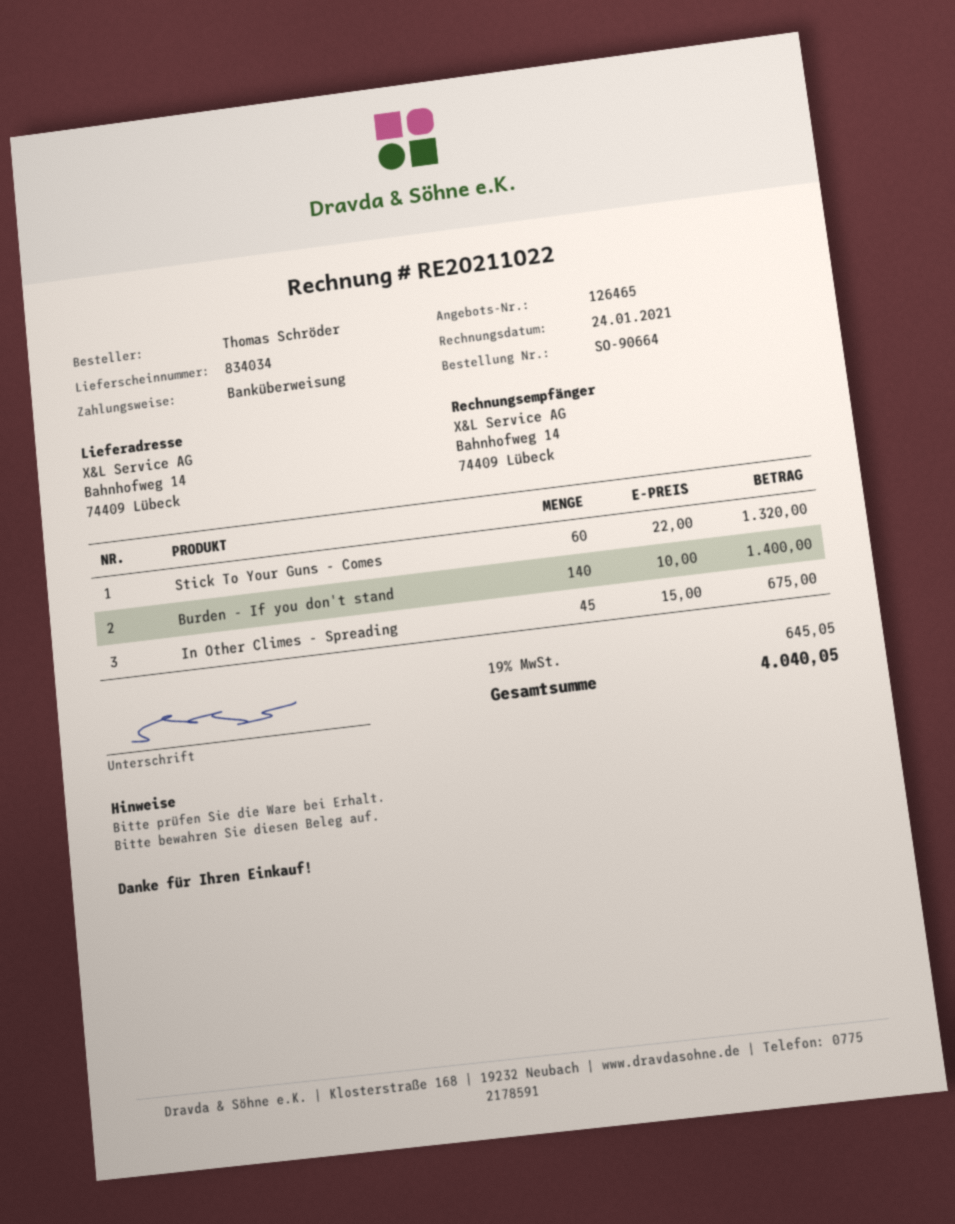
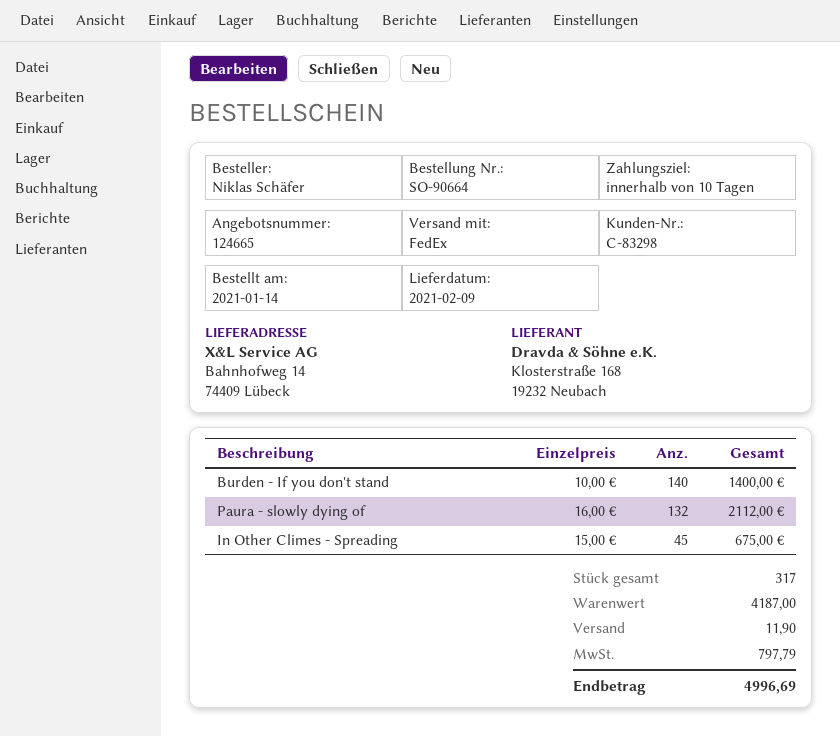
quote number: 126465 -> 124665
ordered by: Thomas Schröder -> Niklas Schäfer
Stick To Your Guns - Comes: 60 x 22.00 = 1320.00 -> none
Paura - slowly dying of: none -> 132 x 16.00 = 2112.00
shipping: none -> 11.90
tax: 645.05 -> 797.79
total: 4040.05 -> 4996.69

